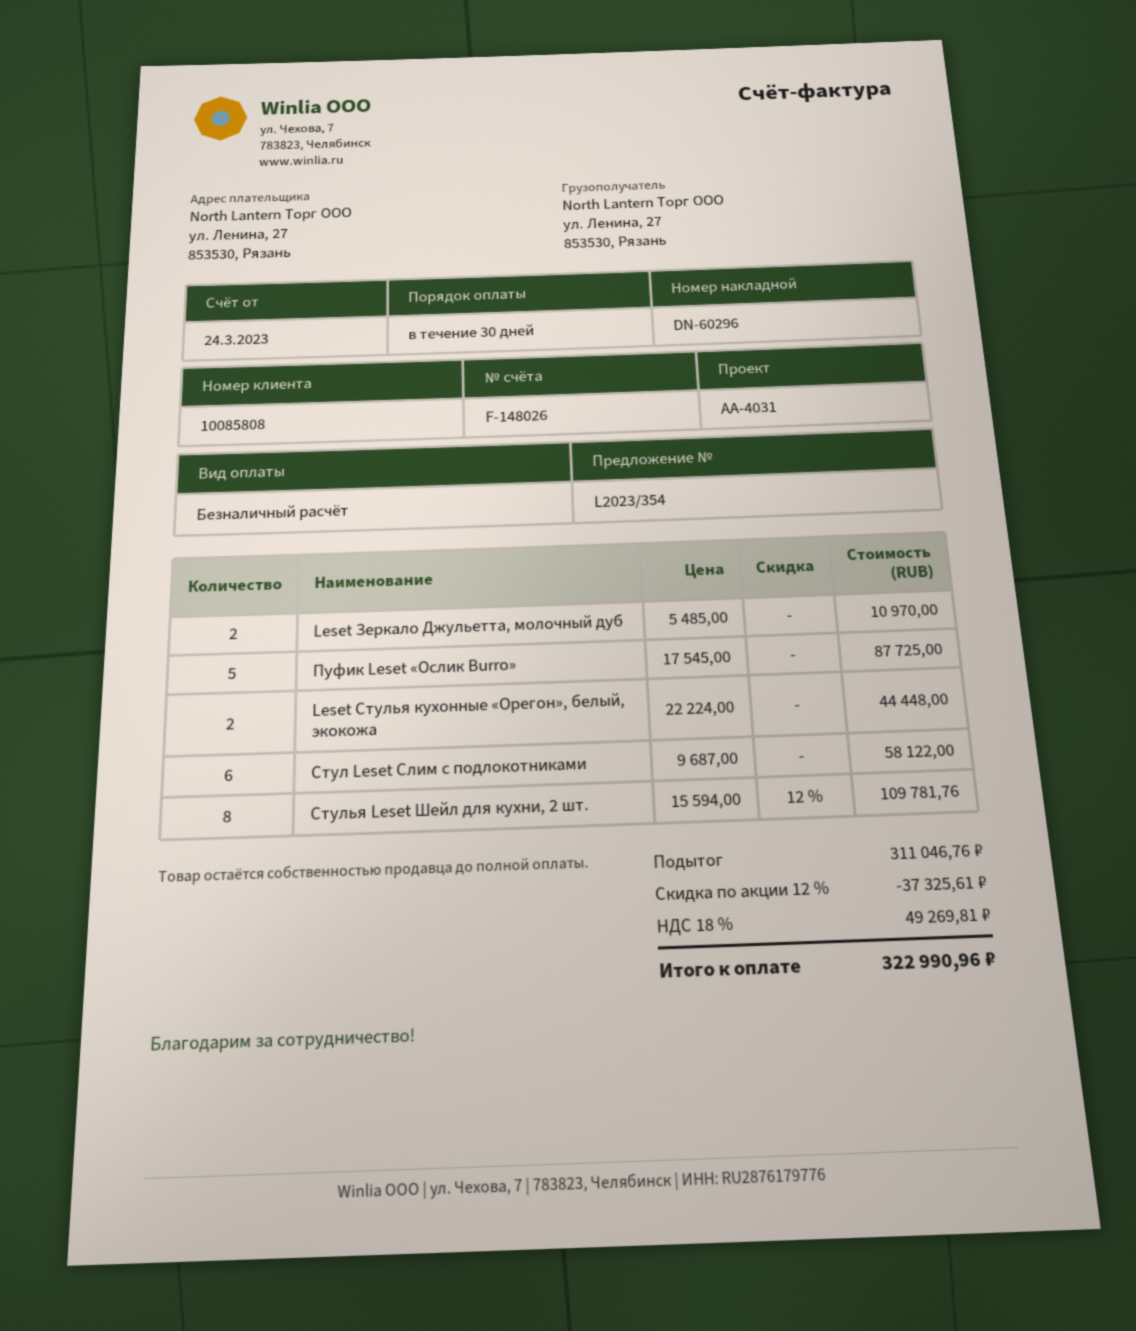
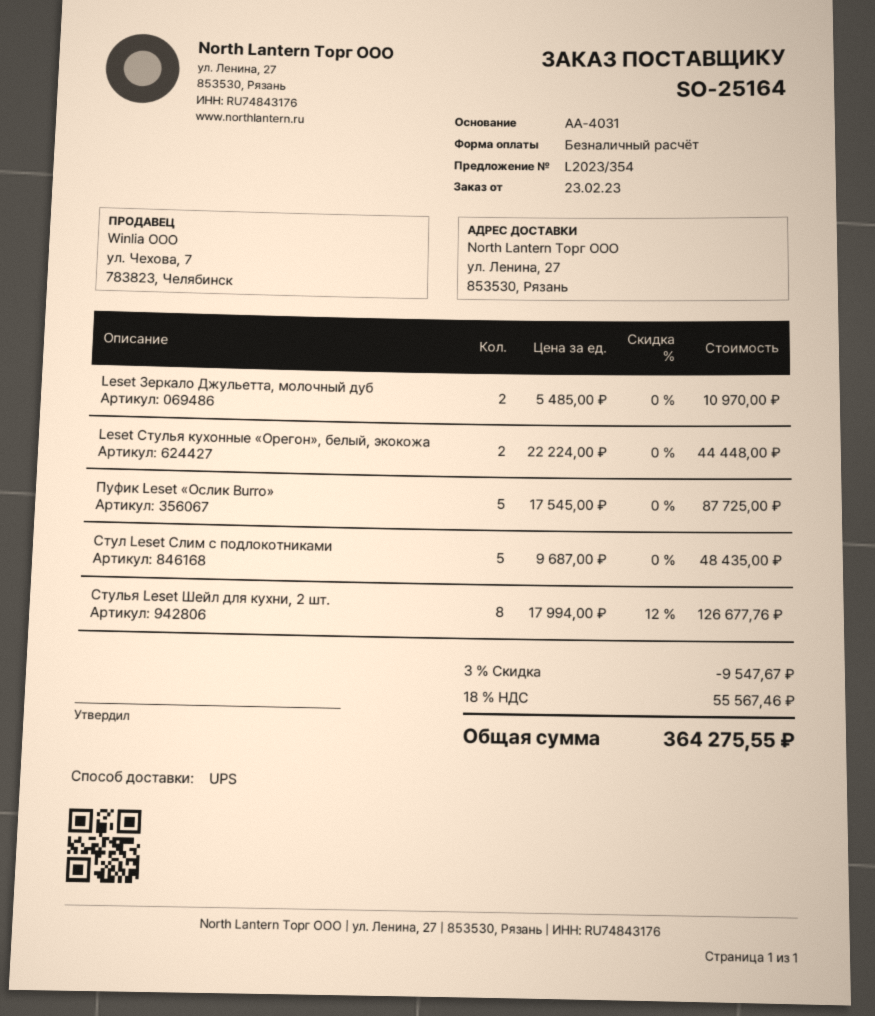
Стул Leset Слим с подлокотниками: 6 x 9687.00 = 58122.00 -> 5 x 9687.00 = 48435.00
Стулья Leset Шейл для кухни, 2 шт.: 8 x 15594.00 - 12% = 109781.76 -> 8 x 17994.00 - 12% = 126677.76
discount: 12% = 37325.61 -> 3% = 9547.67
tax: 18% = 49269.81 -> 18% = 55567.46
total: 322990.96 -> 364275.55

